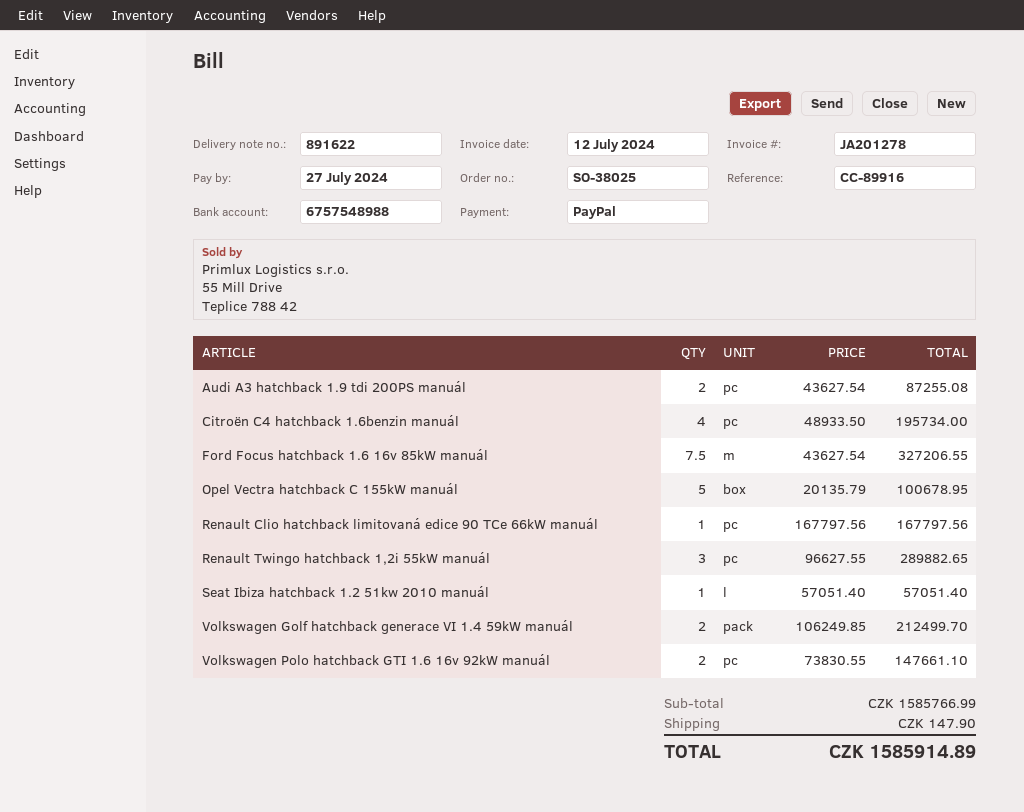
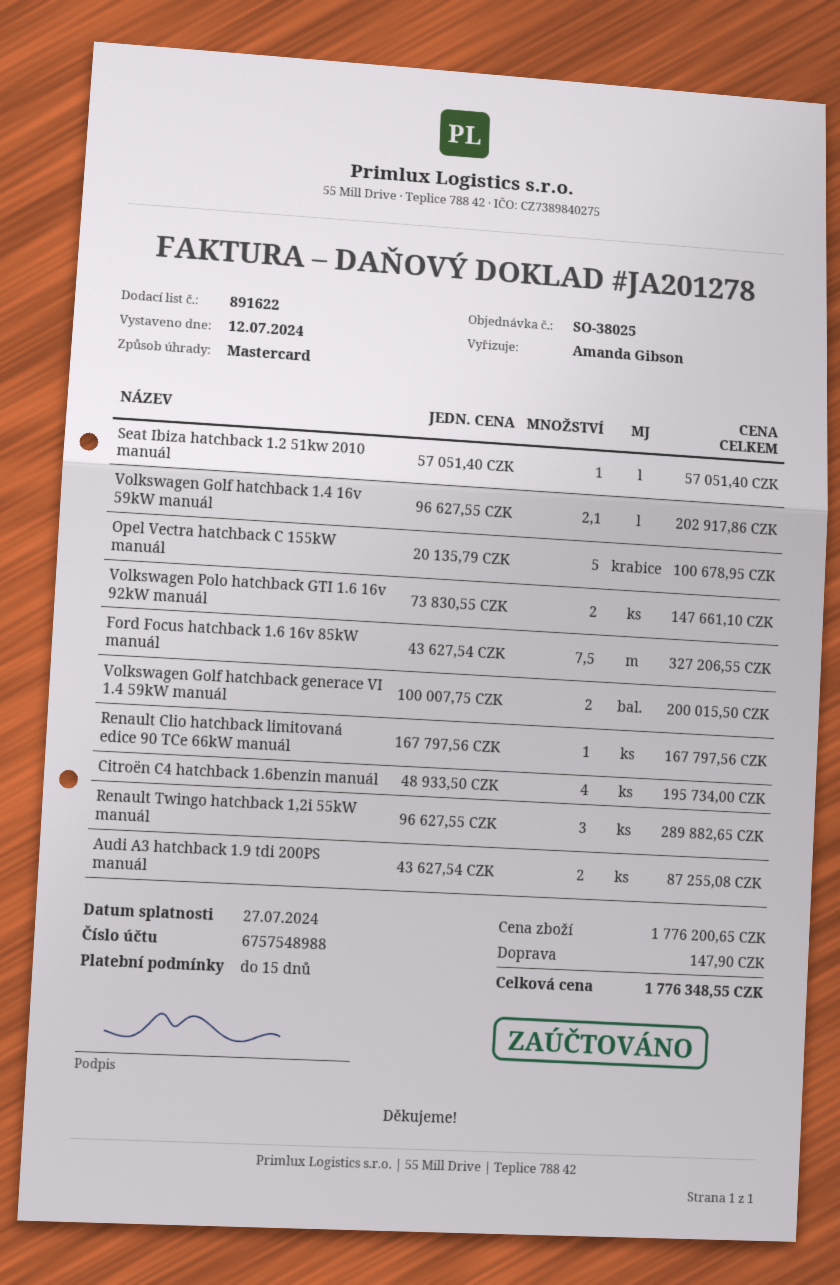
payment method: PayPal -> Mastercard
Volkswagen Golf hatchback generace VI 1.4 59kW manuál: 2 x 106249.85 = 212499.70 -> 2 x 100007.75 = 200015.50
Volkswagen Golf hatchback 1.4 16v 59kW manuál: none -> 2.1 x 96627.55 = 202917.86
subtotal: 1585766.99 -> 1776200.65
total: 1585914.89 -> 1776348.55

